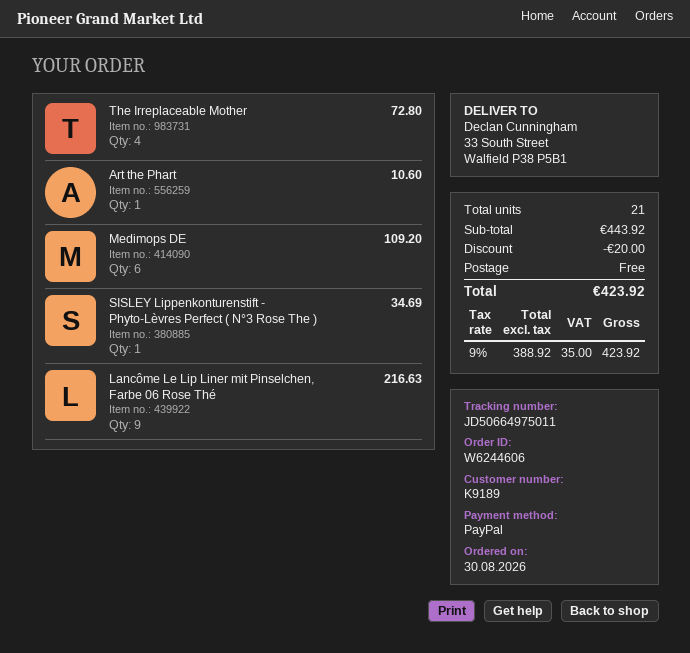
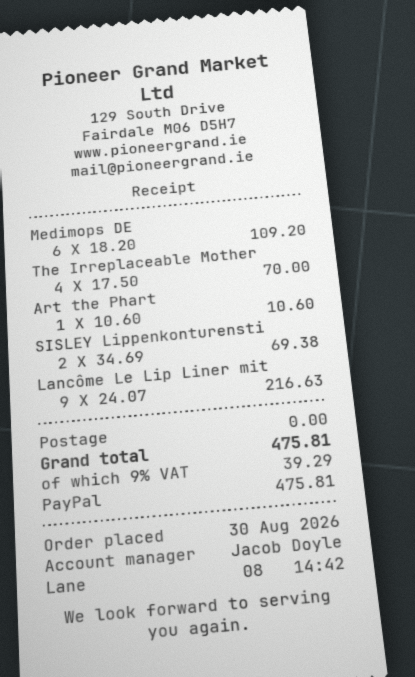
The Irreplaceable Mother: 4 for 72.80 -> 4 for 70.00
SISLEY Lippenkonturenstift - Phyto-Lèvres Perfect ( N°3 Rose The ): 1 for 34.69 -> 2 for 69.38
discount: 20.00 -> none
tax: 9% = 35.00 -> 9% = 39.29
total: 423.92 -> 475.81

